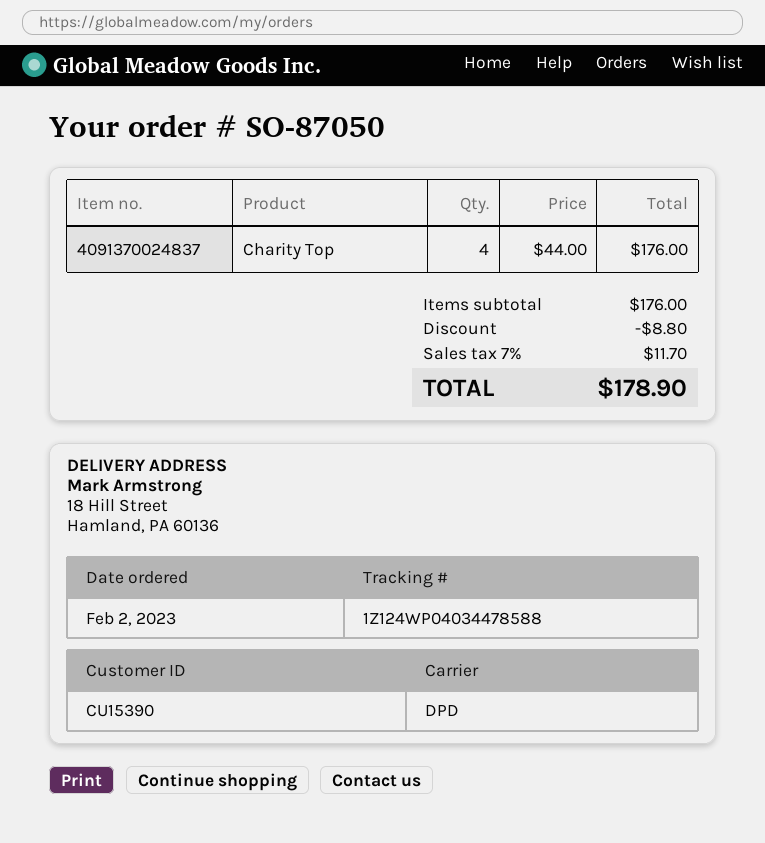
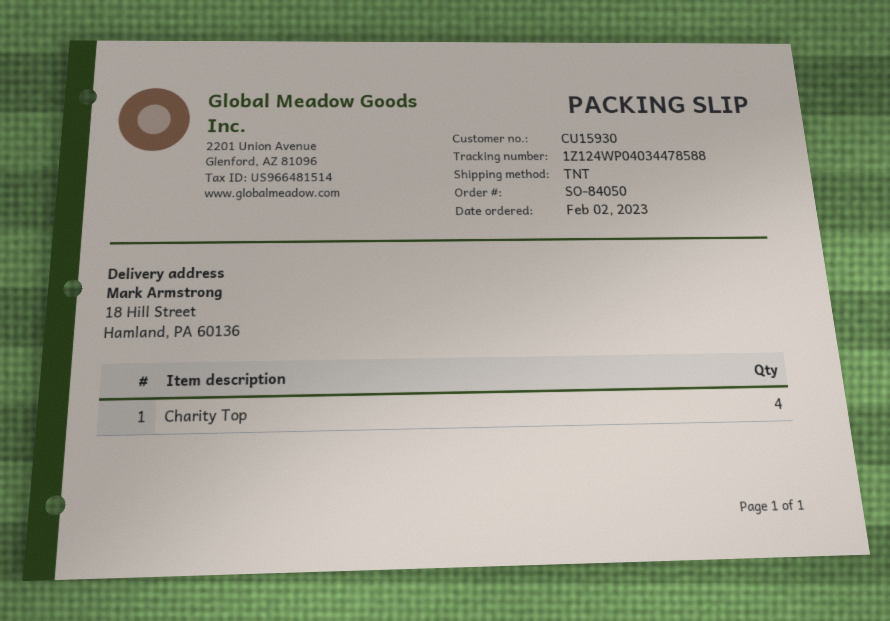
order number: SO-87050 -> SO-84050
customer number: CU15390 -> CU15930
shipping method: DPD -> TNT

